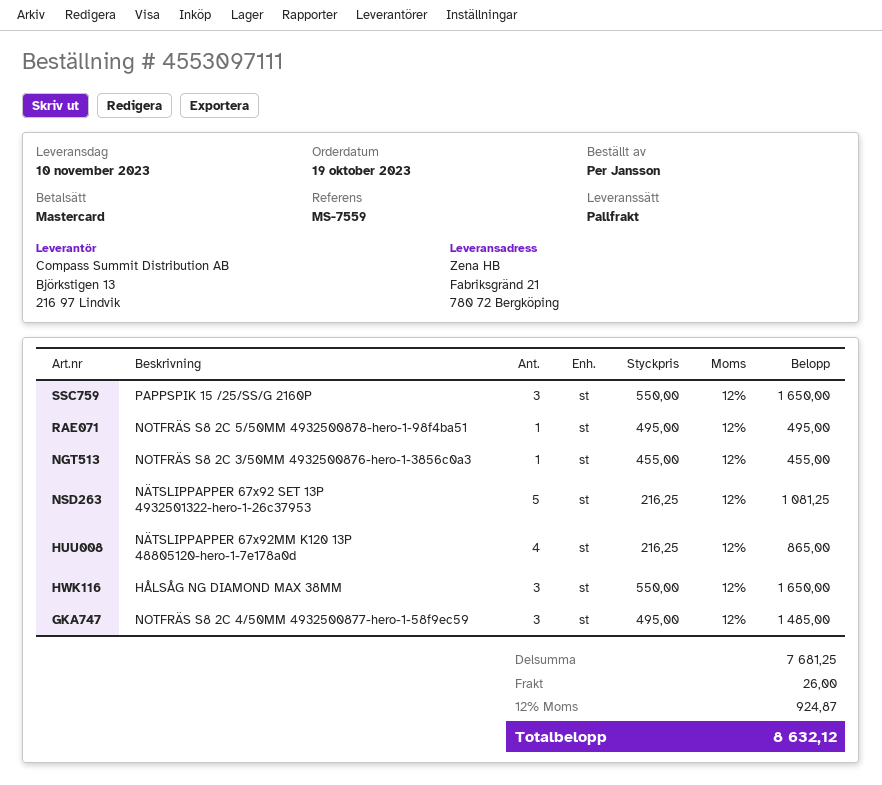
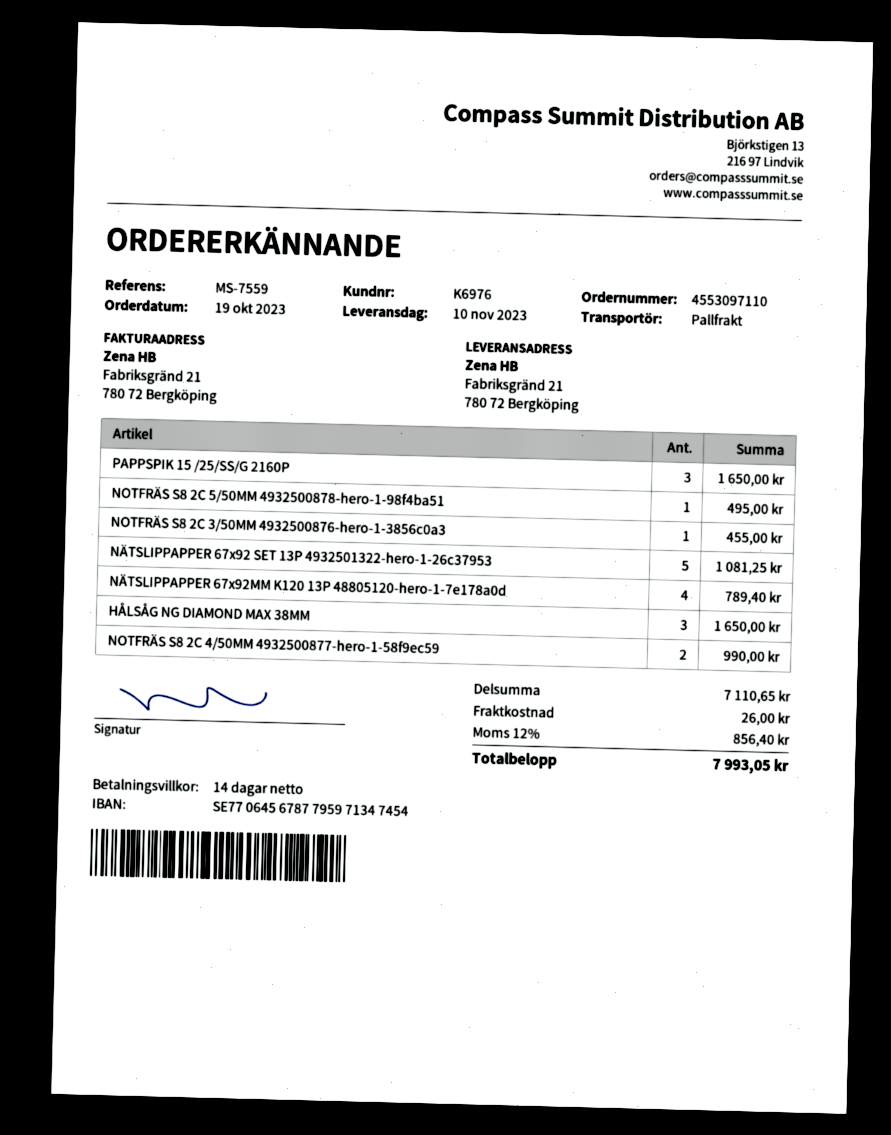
order number: 4553097111 -> 4553097110
NÄTSLIPPAPPER 67x92MM K120 13P 48805120-hero-1-7e178a0d: 4 for 865.00 -> 4 for 789.40
NOTFRÄS S8 2C 4/50MM 4932500877-hero-1-58f9ec59: 3 for 1485.00 -> 2 for 990.00
subtotal: 7681.25 -> 7110.65
tax: 12% = 924.87 -> 12% = 856.40
total: 8632.12 -> 7993.05

